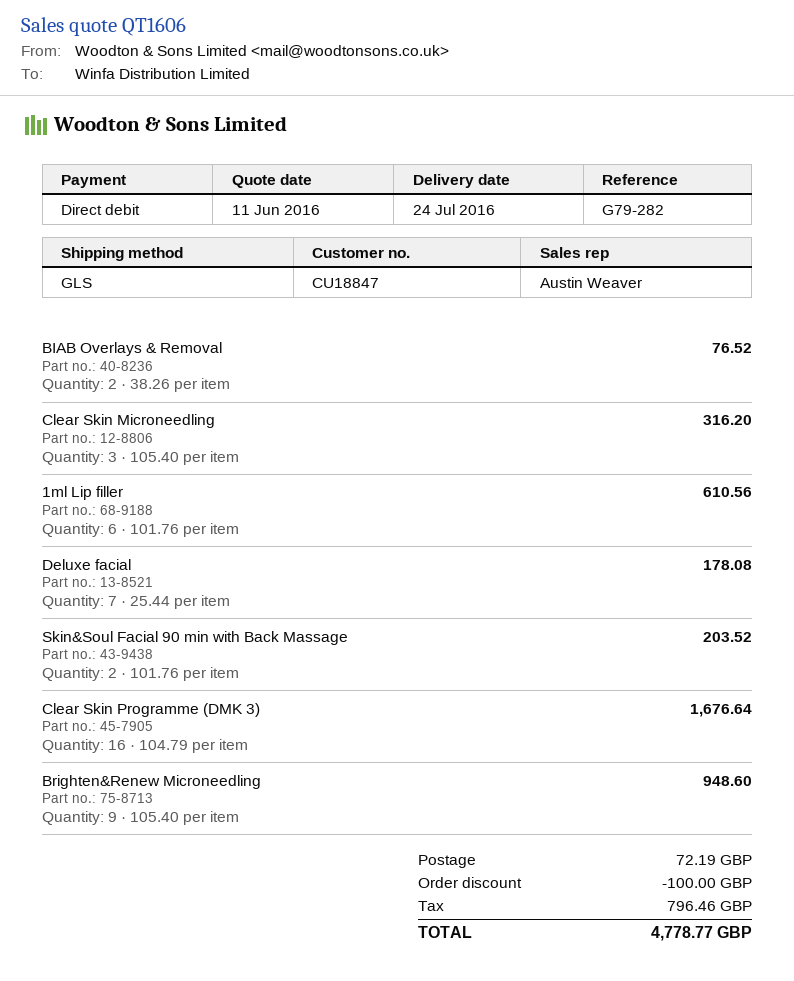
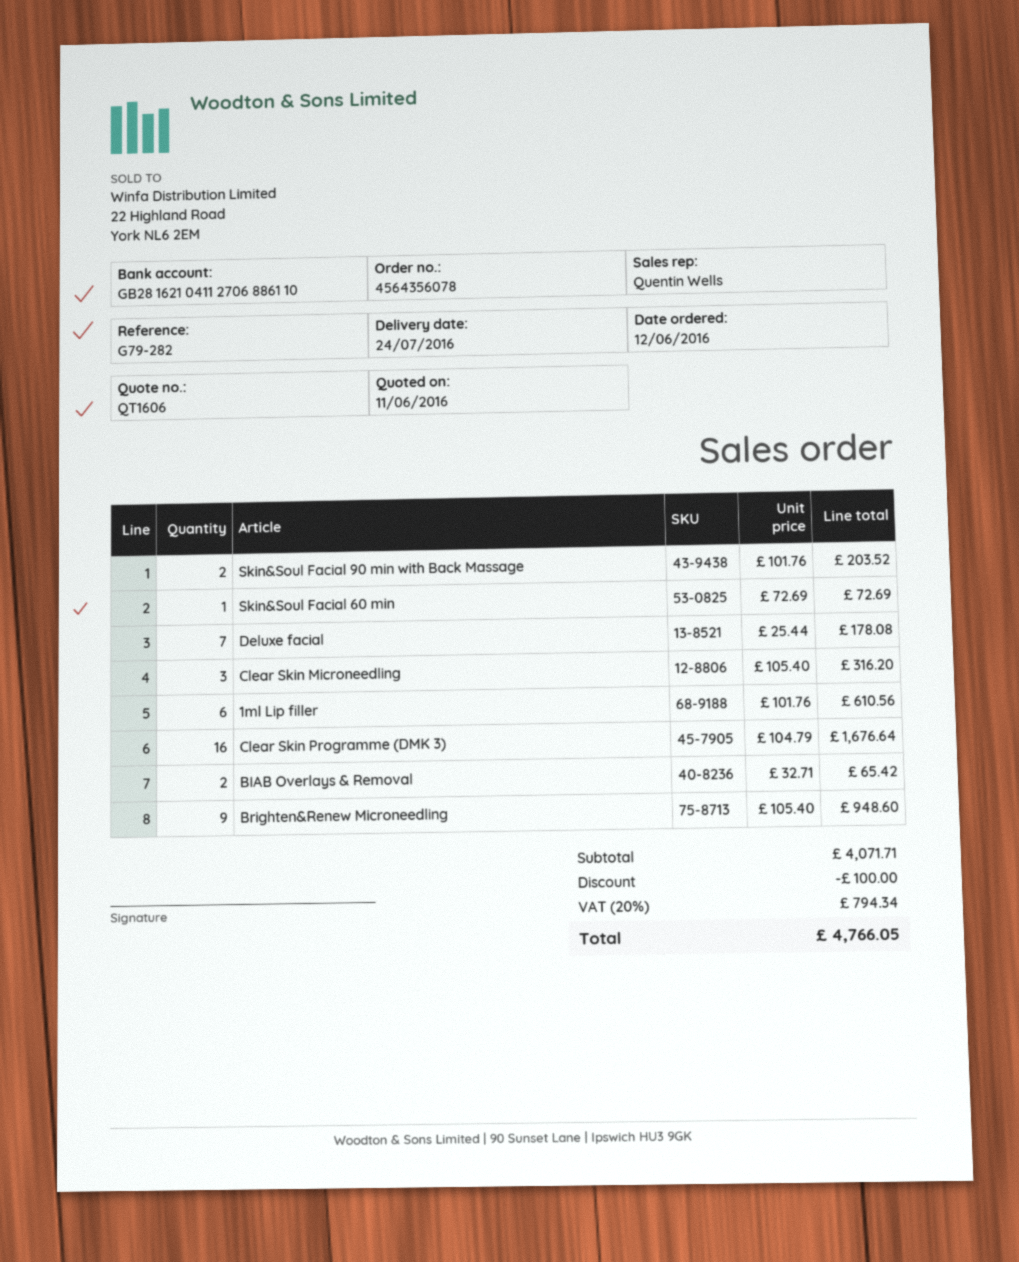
sales rep: Austin Weaver -> Quentin Wells
BIAB Overlays & Removal: 2 x 38.26 = 76.52 -> 2 x 32.71 = 65.42
Skin&Soul Facial 60 min: none -> 1 x 72.69 = 72.69
shipping: 72.19 -> none
tax: 796.46 -> 794.34
total: 4778.77 -> 4766.05

